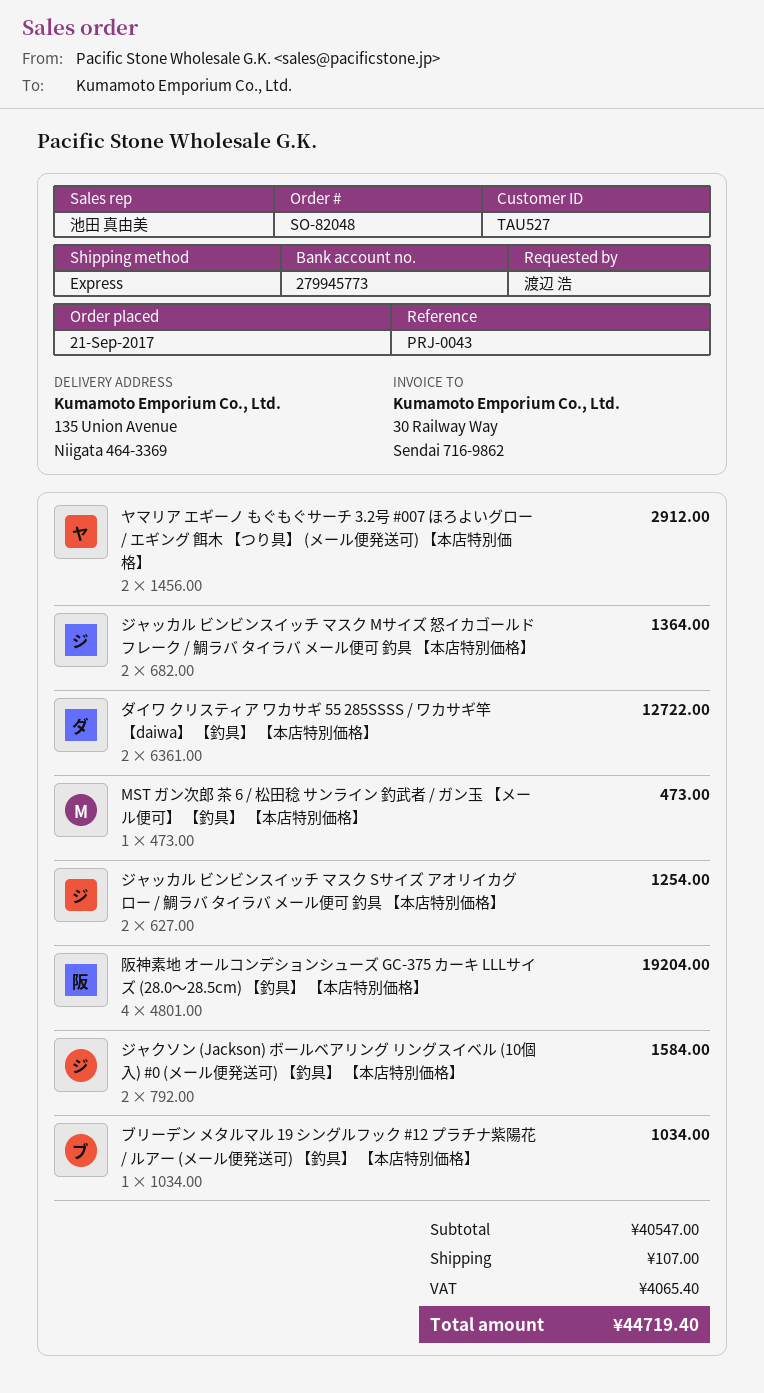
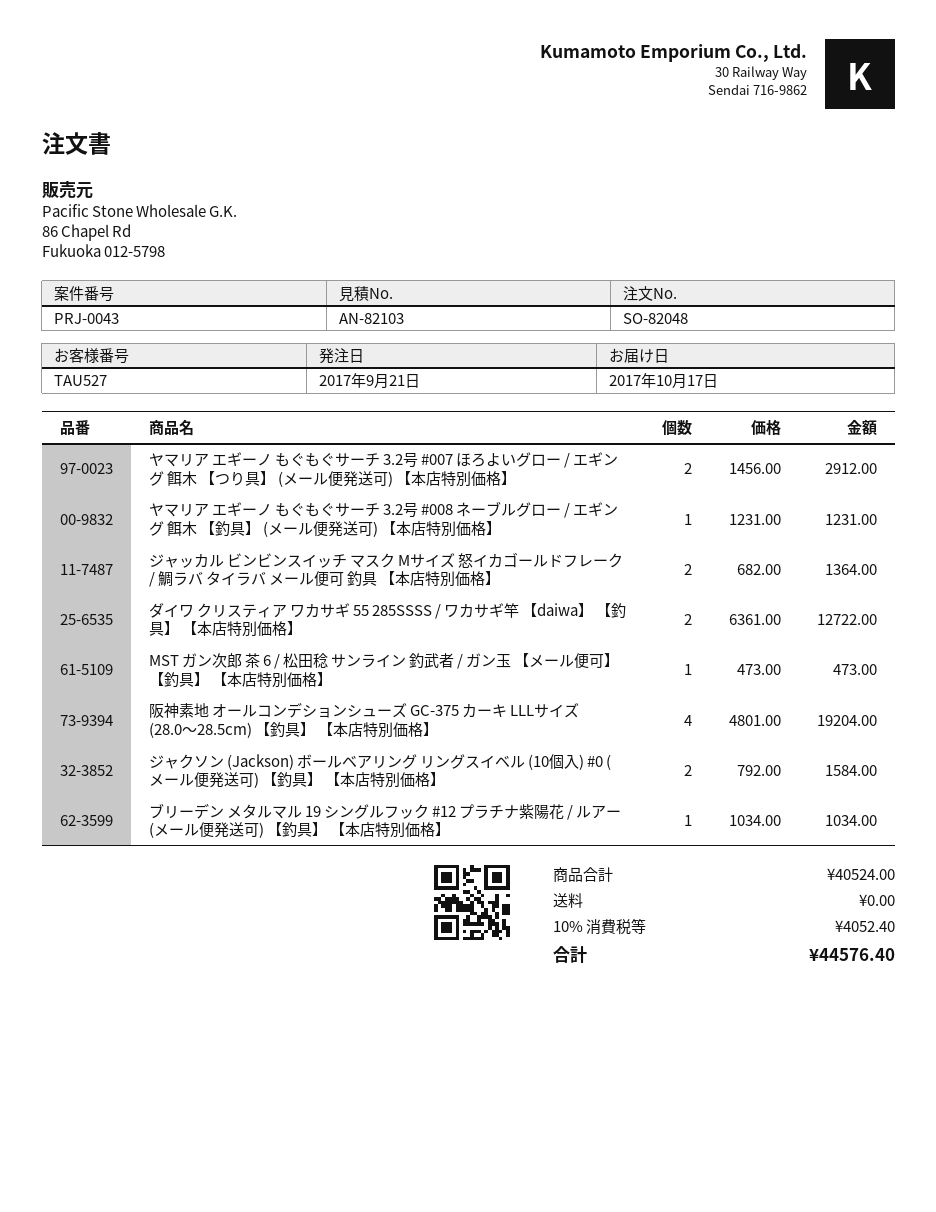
ジャッカル ビンビンスイッチ マスク Sサイズ アオリイカグロー / 鯛ラバ タイラバ メール便可 釣具 【本店特別価格】: 2 x 627.00 = 1254.00 -> none
ヤマリア エギーノ もぐもぐサーチ 3.2号 #008 ネーブルグロー / エギング 餌木 【釣具】 (メール便発送可) 【本店特別価格】: none -> 1 x 1231.00 = 1231.00
subtotal: 40547.00 -> 40524.00
shipping: 107.00 -> 0.00
tax: 4065.40 -> 4052.40
total: 44719.40 -> 44576.40

